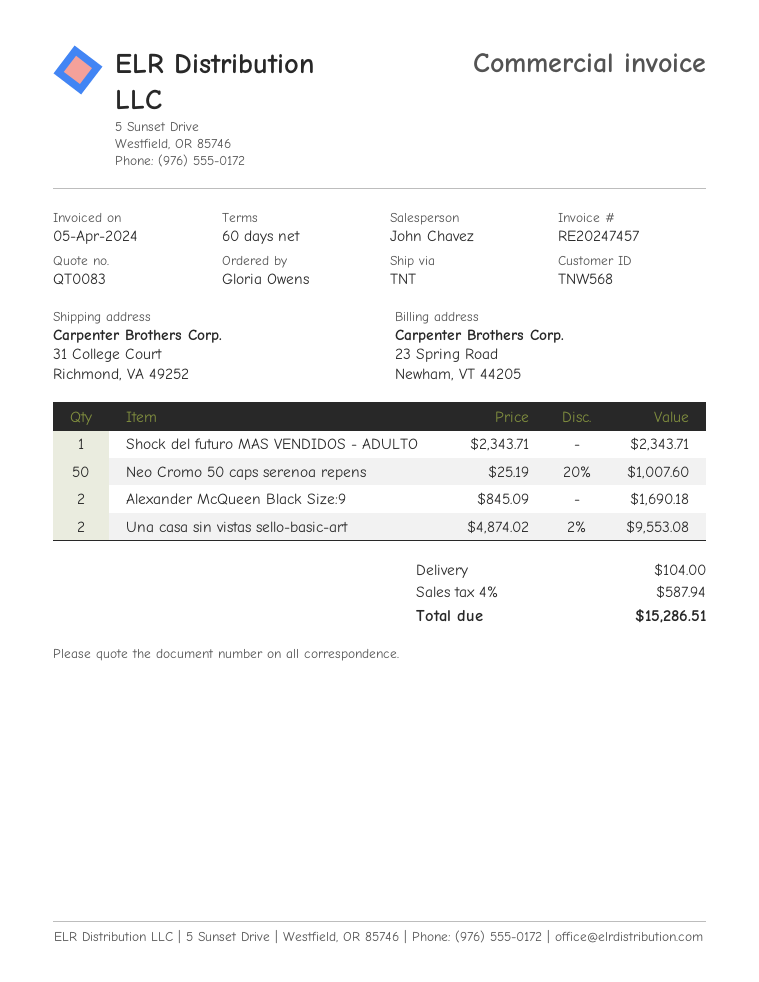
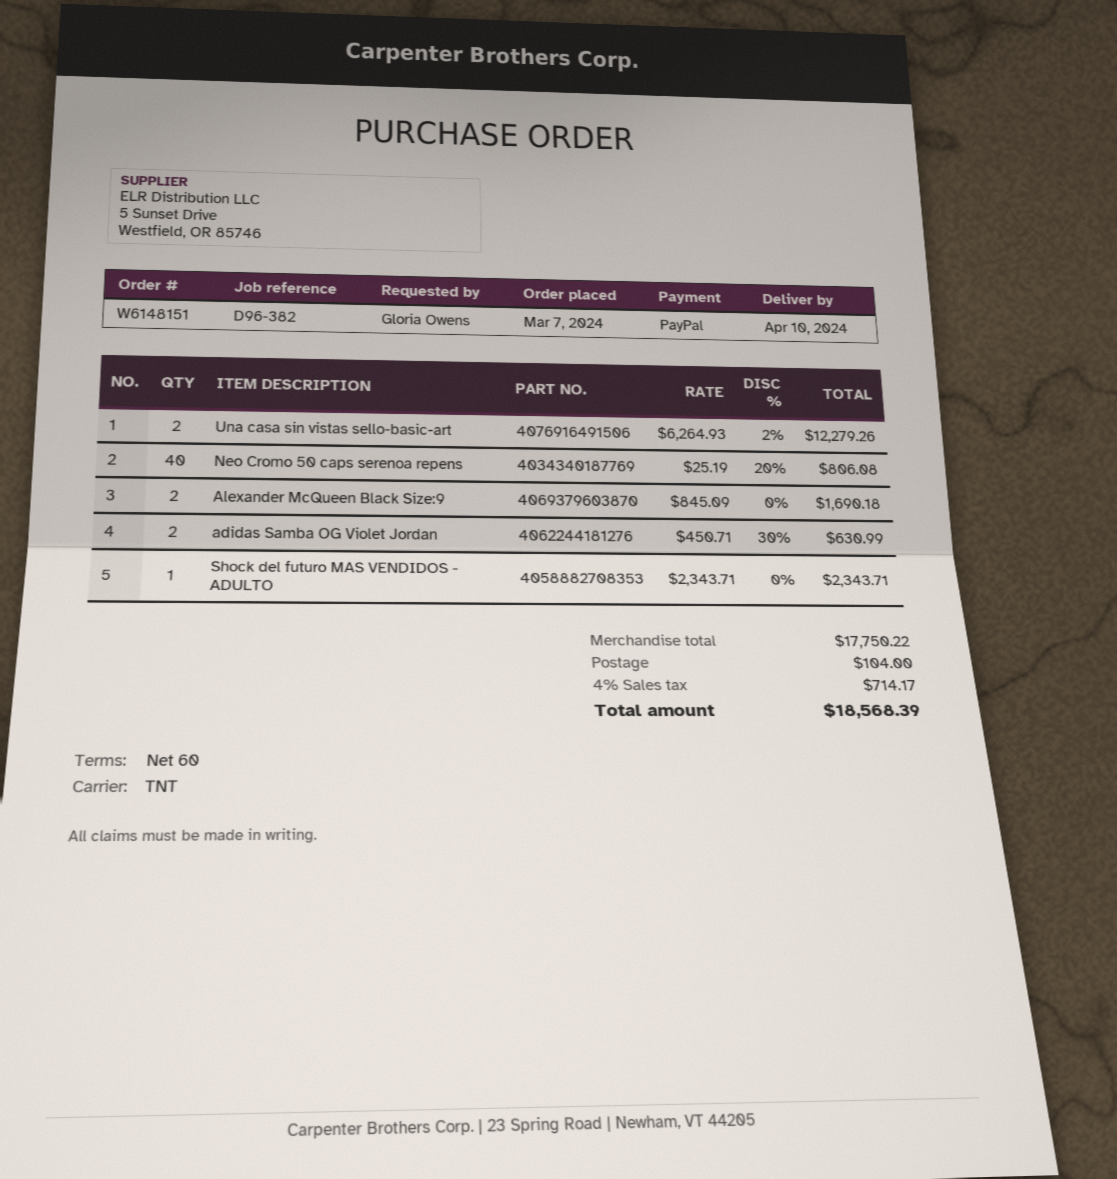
Neo Cromo 50 caps serenoa repens: 50 x 25.19 - 20% = 1007.60 -> 40 x 25.19 - 20% = 806.08
Una casa sin vistas sello-basic-art: 2 x 4874.02 - 2% = 9553.08 -> 2 x 6264.93 - 2% = 12279.26
adidas Samba OG Violet Jordan: none -> 2 x 450.71 - 30% = 630.99
tax: 4% = 587.94 -> 4% = 714.17
total: 15286.51 -> 18568.39

